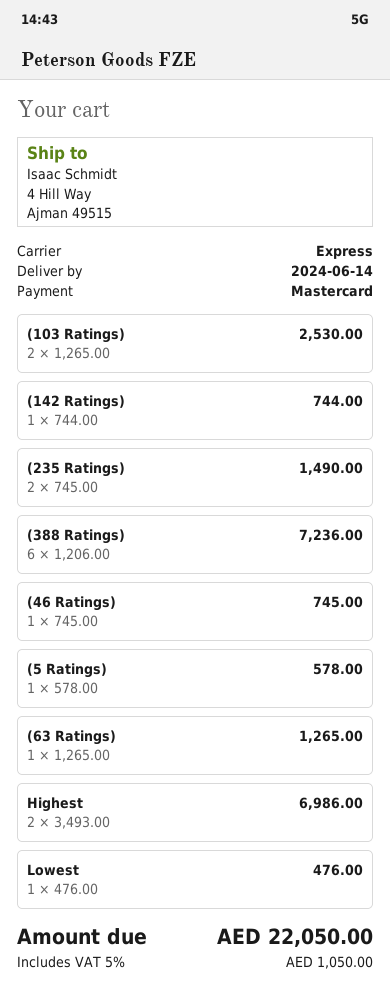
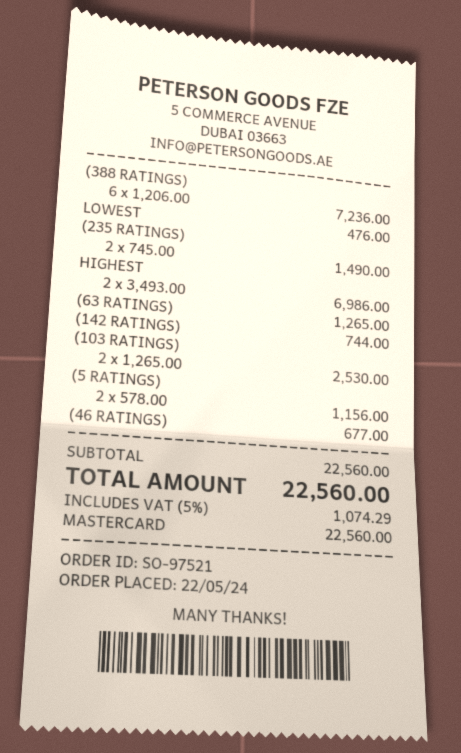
(46 Ratings): 1 x 745.00 = 745.00 -> 1 x 677.00 = 677.00
(5 Ratings): 1 x 578.00 = 578.00 -> 2 x 578.00 = 1156.00
tax: 5% = 1050.00 -> 5% = 1074.29
total: 22050.00 -> 22560.00

